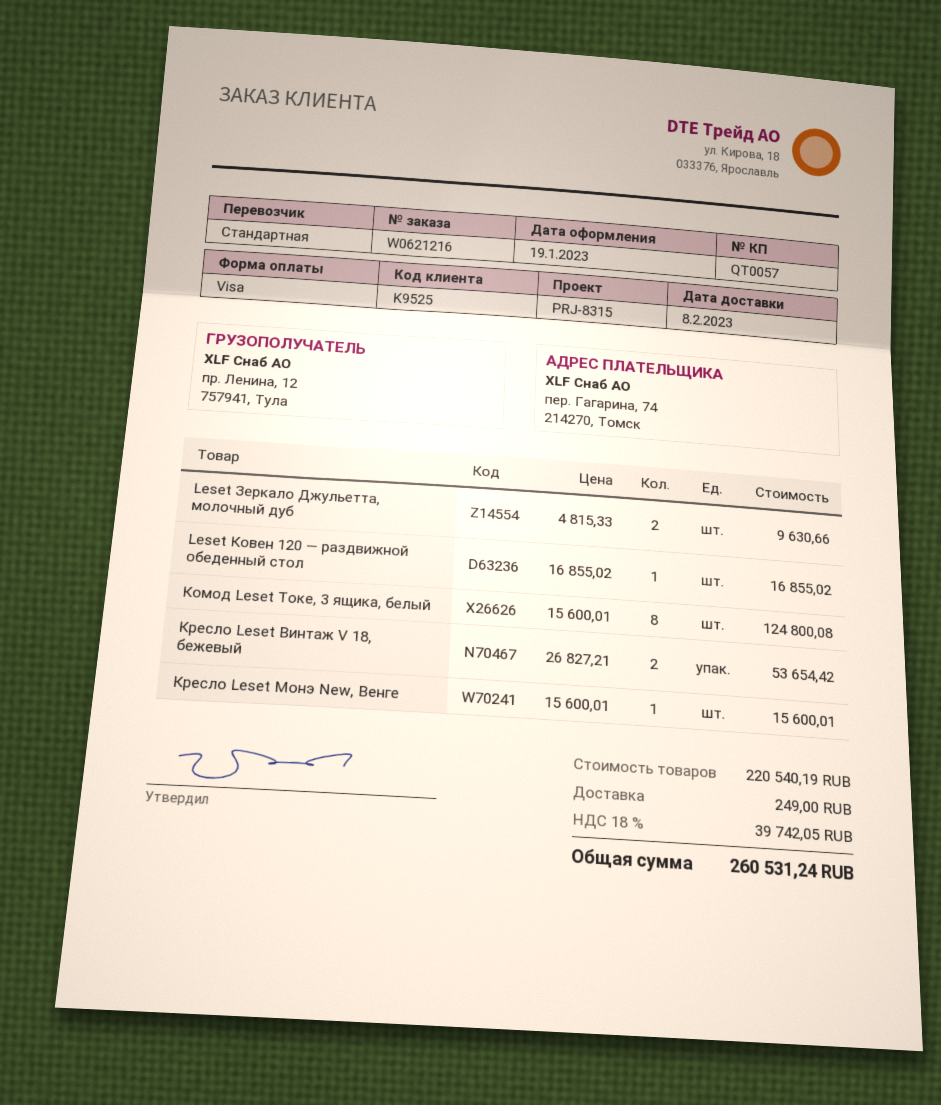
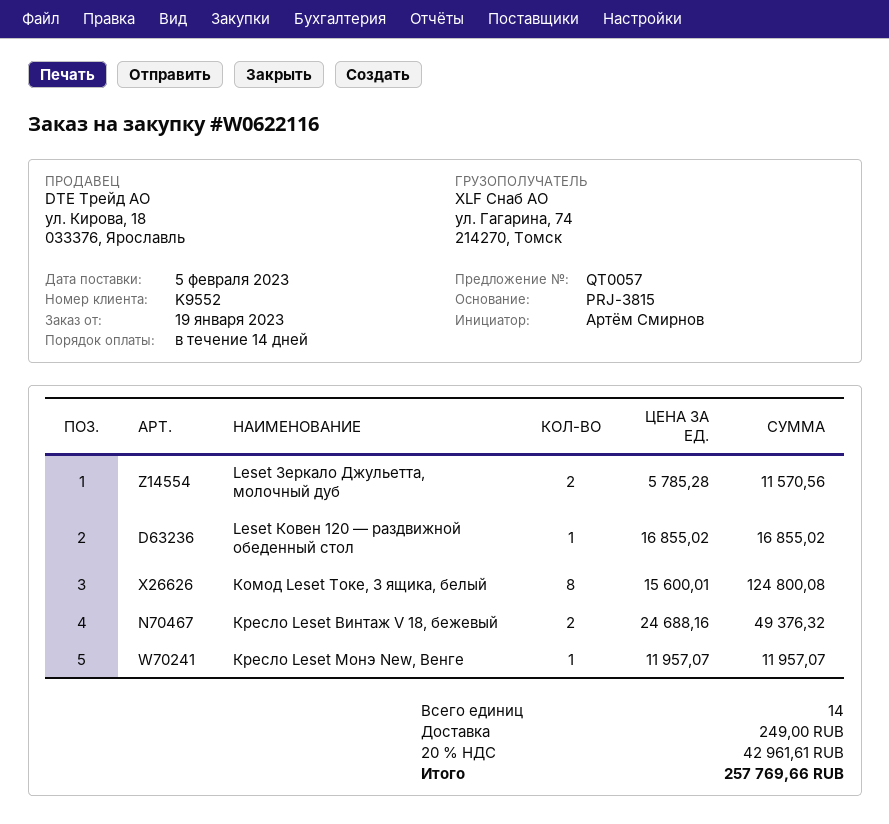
order number: W0621216 -> W0622116
delivery date: 2023-02-08 -> 2023-02-05
customer number: K9525 -> K9552
reference: PRJ-8315 -> PRJ-3815
ship to: пр. Ленина, 12, 757941, Тула -> ул. Гагарина, 74, 214270, Томск
Leset Зеркало Джульетта, молочный дуб: 2 x 4815.33 = 9630.66 -> 2 x 5785.28 = 11570.56
Кресло Leset Винтаж V 18, бежевый: 2 x 26827.21 = 53654.42 -> 2 x 24688.16 = 49376.32
Кресло Leset Монэ New, Венге: 1 x 15600.01 = 15600.01 -> 1 x 11957.07 = 11957.07
tax: 18% = 39742.05 -> 20% = 42961.61
total: 260531.24 -> 257769.66

